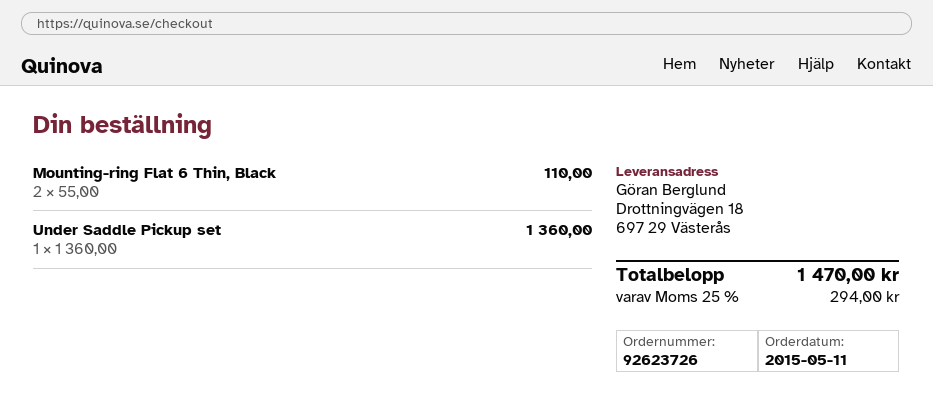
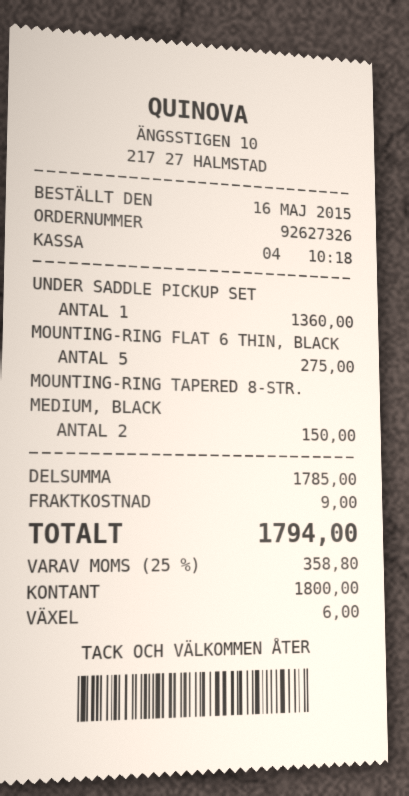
order number: 92623726 -> 92627326
order date: 2015-05-11 -> 2015-05-16
Mounting-ring Flat 6 Thin, Black: 2 for 110.00 -> 5 for 275.00
MOUNTING-RING TAPERED 8-STR. MEDIUM, BLACK: none -> 2 for 150.00
shipping: none -> 9.00
tax: 25% = 294.00 -> 25% = 358.80
total: 1470.00 -> 1794.00

